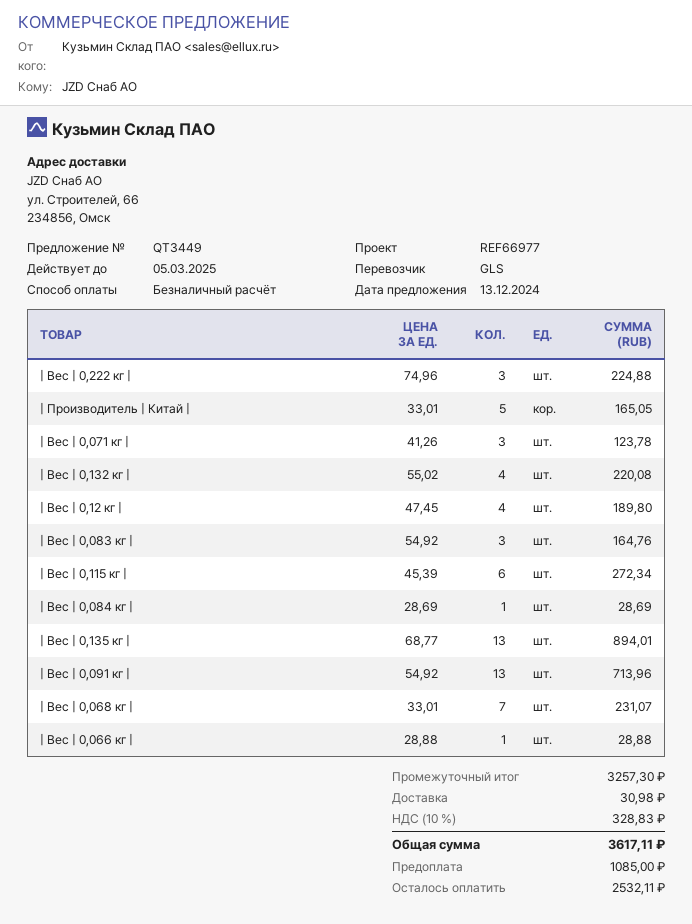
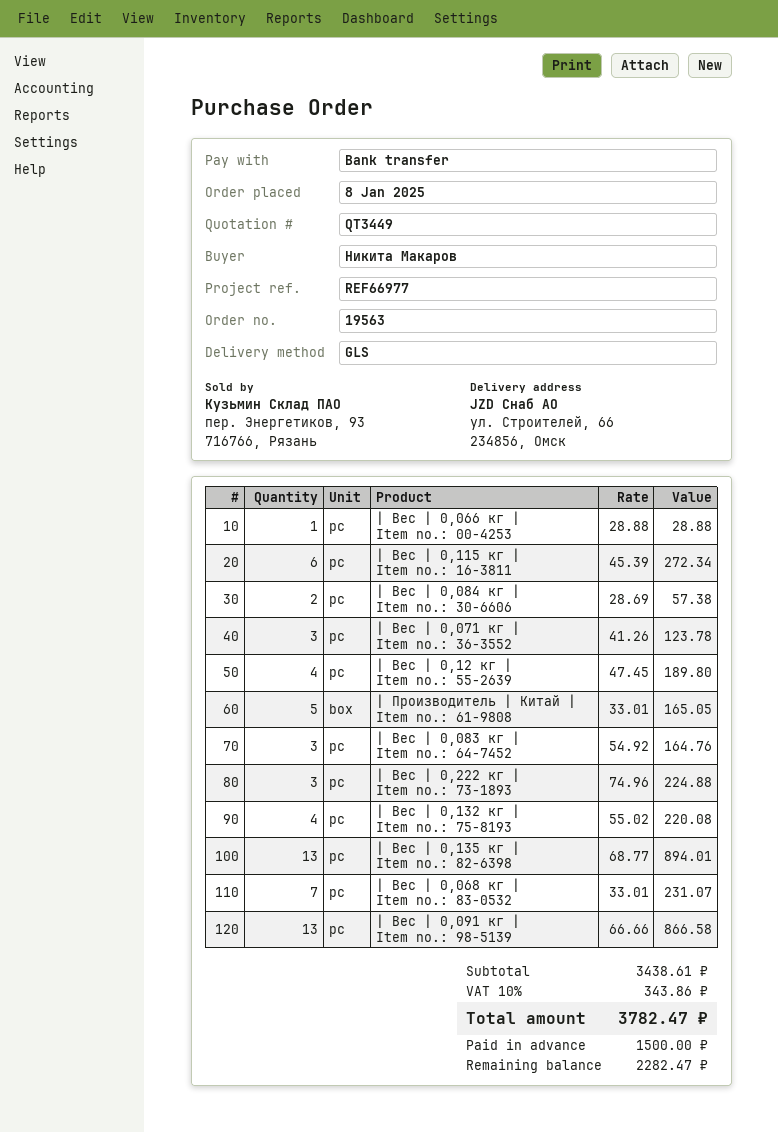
| Вес | 0,084 кг |: 1 x 28.69 = 28.69 -> 2 x 28.69 = 57.38
| Вес | 0,091 кг |: 13 x 54.92 = 713.96 -> 13 x 66.66 = 866.58
subtotal: 3257.30 -> 3438.61
shipping: 30.98 -> none
tax: 10% = 328.83 -> 10% = 343.86
total: 3617.11 -> 3782.47
deposit: 1085.00 -> 1500.00
balance: 2532.11 -> 2282.47

